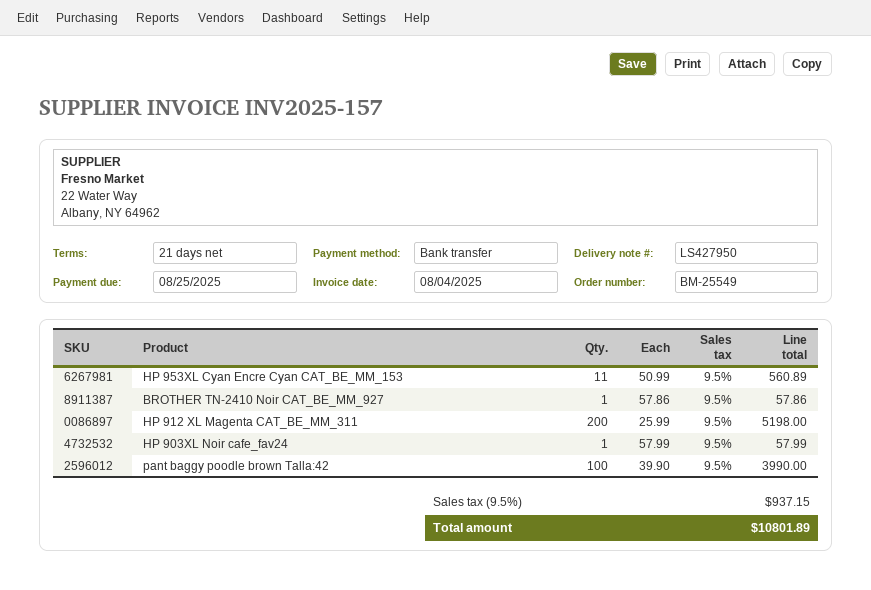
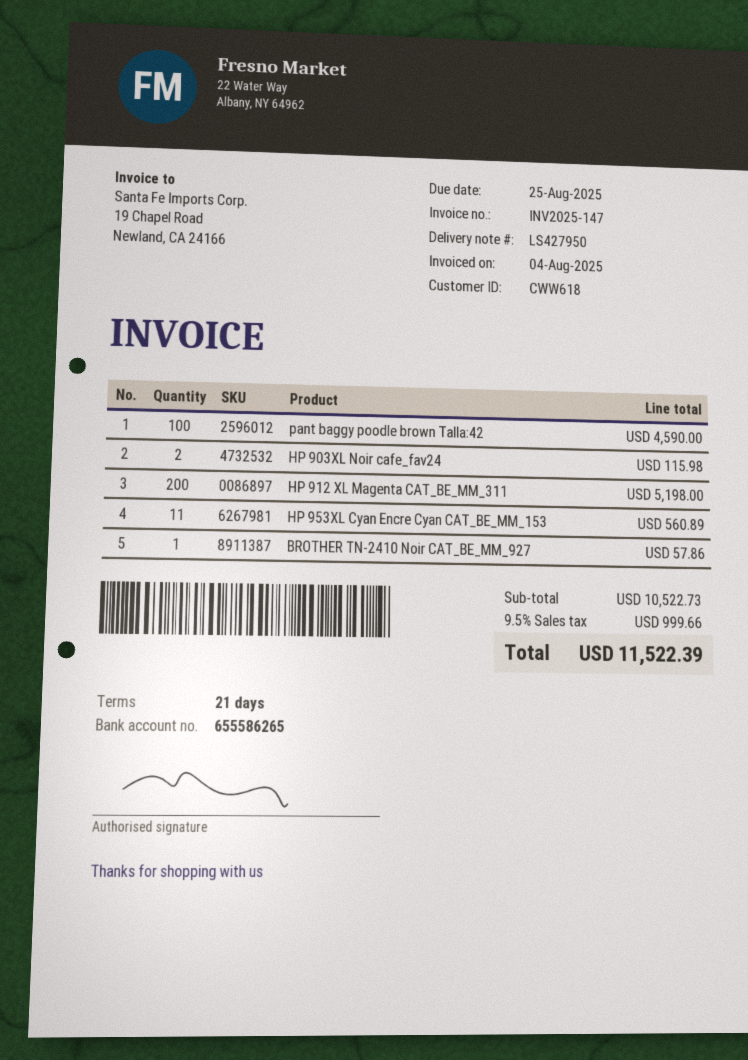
invoice number: INV2025-157 -> INV2025-147
HP 903XL Noir cafe_fav24: 1 for 57.99 -> 2 for 115.98
pant baggy poodle brown Talla:42: 100 for 3990.00 -> 100 for 4590.00
tax: 9.5% = 937.15 -> 9.5% = 999.66
total: 10801.89 -> 11522.39

